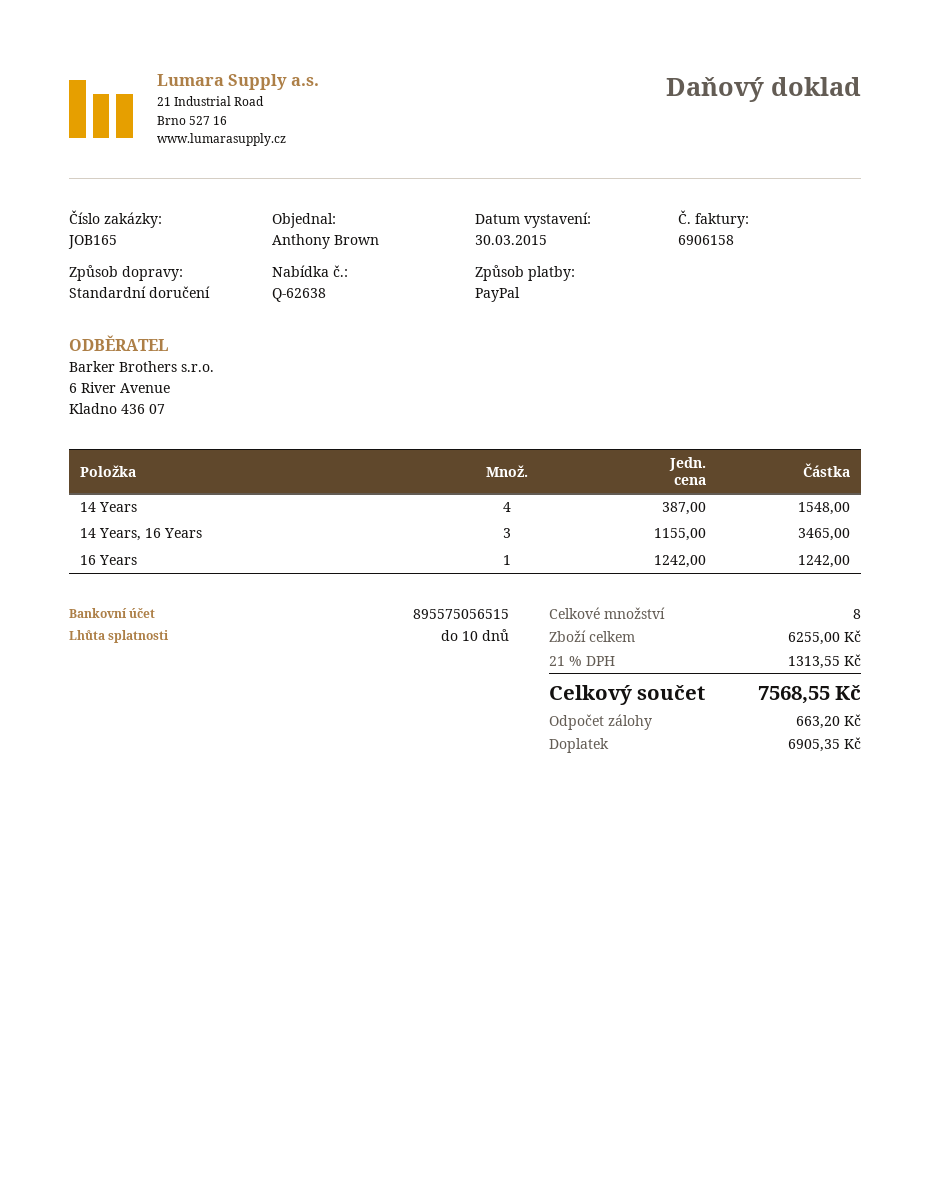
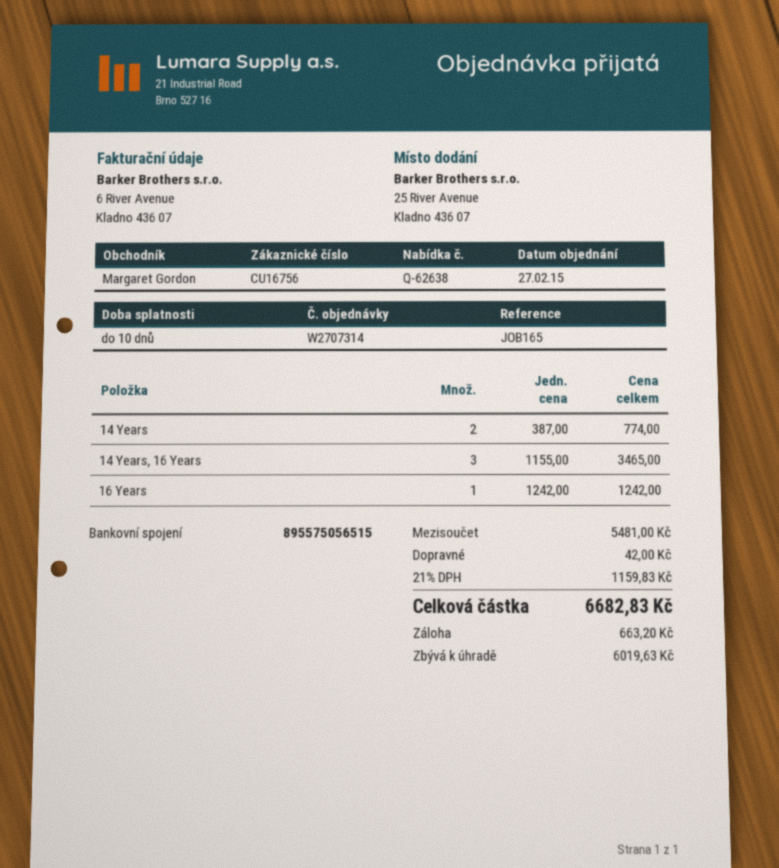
14 Years: 4 x 387.00 = 1548.00 -> 2 x 387.00 = 774.00
subtotal: 6255.00 -> 5481.00
shipping: none -> 42.00
tax: 21% = 1313.55 -> 21% = 1159.83
total: 7568.55 -> 6682.83
balance: 6905.35 -> 6019.63

